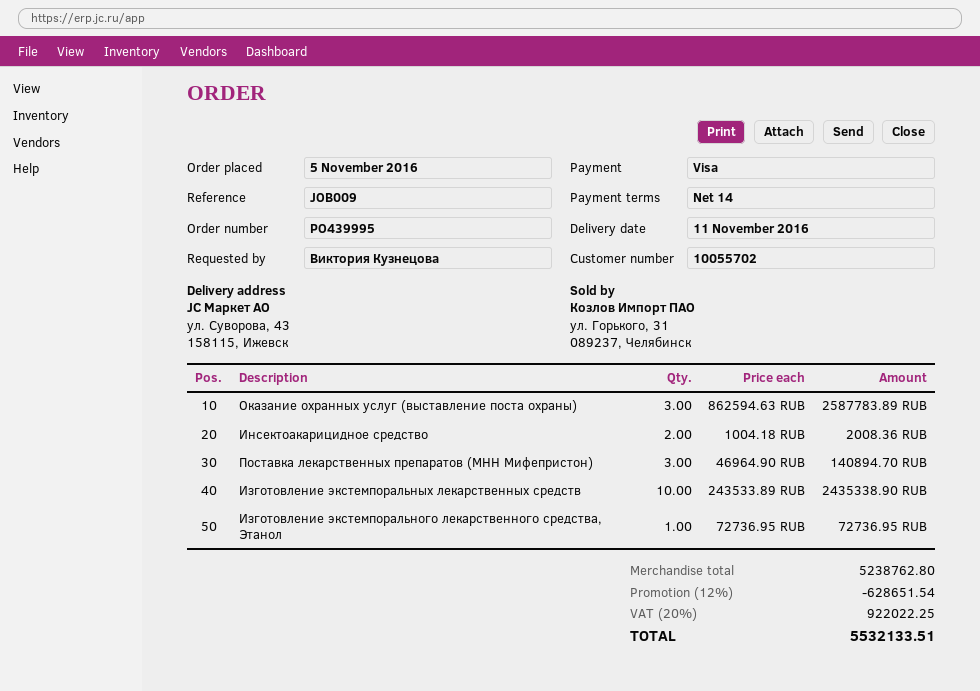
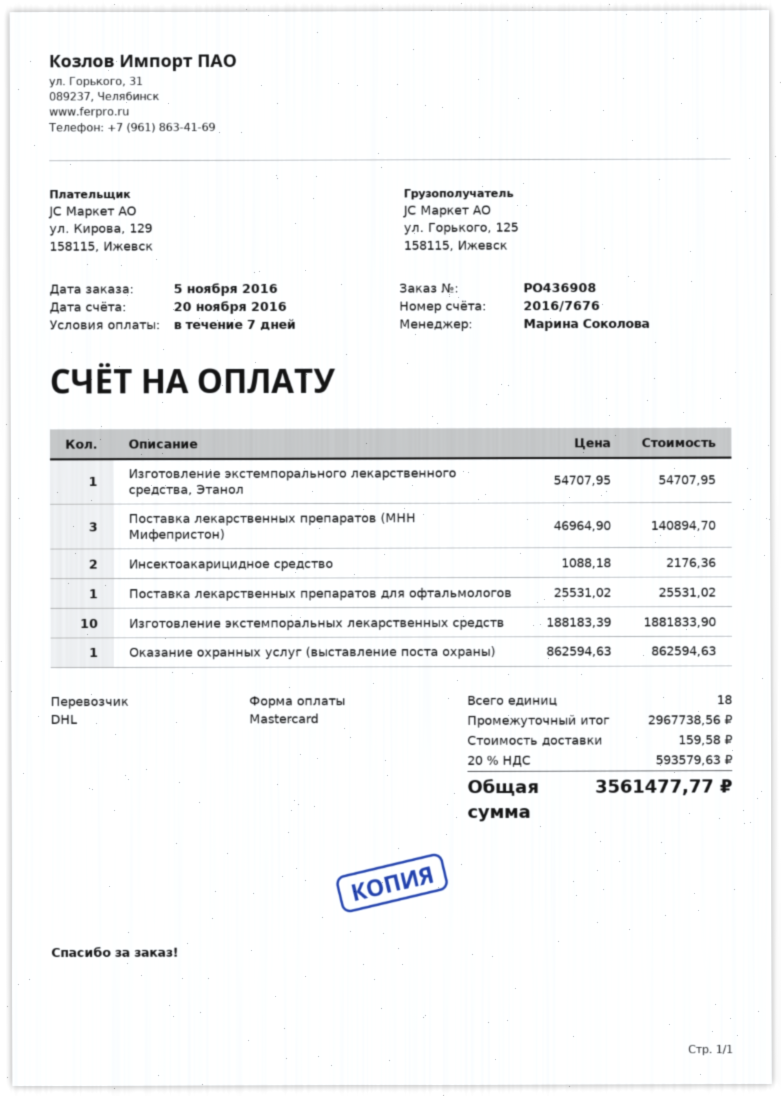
order number: PO439995 -> PO436908
payment terms: 14 days -> 7 days
payment method: Visa -> Mastercard
ship to: ул. Суворова, 43, 158115, Ижевск -> ул. Горького, 125, 158115, Ижевск
Оказание охранных услуг (выставление поста охраны): 3 x 862594.63 = 2587783.89 -> 1 x 862594.63 = 862594.63
Инсектоакарицидное средство: 2 x 1004.18 = 2008.36 -> 2 x 1088.18 = 2176.36
Изготовление экстемпоральных лекарственных средств: 10 x 243533.89 = 2435338.90 -> 10 x 188183.39 = 1881833.90
Изготовление экстемпорального лекарственного средства, Этанол: 1 x 72736.95 = 72736.95 -> 1 x 54707.95 = 54707.95
Поставка лекарственных препаратов для офтальмологов: none -> 1 x 25531.02 = 25531.02
subtotal: 5238762.80 -> 2967738.56
discount: 12% = 628651.54 -> none
shipping: none -> 159.58
tax: 20% = 922022.25 -> 20% = 593579.63
total: 5532133.51 -> 3561477.77

